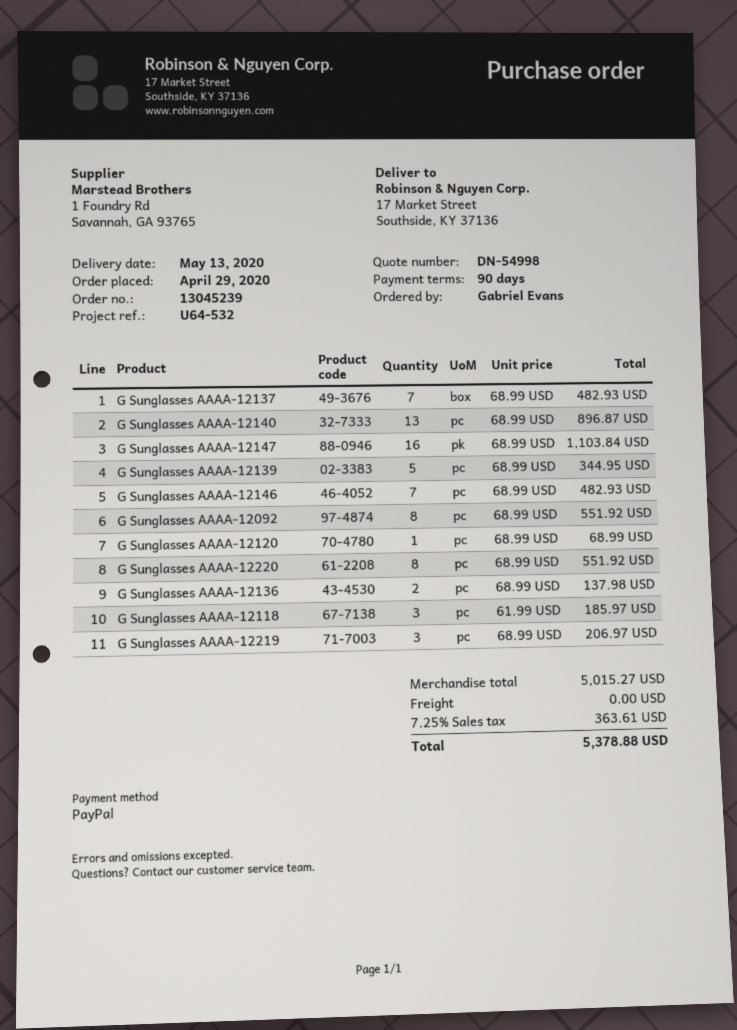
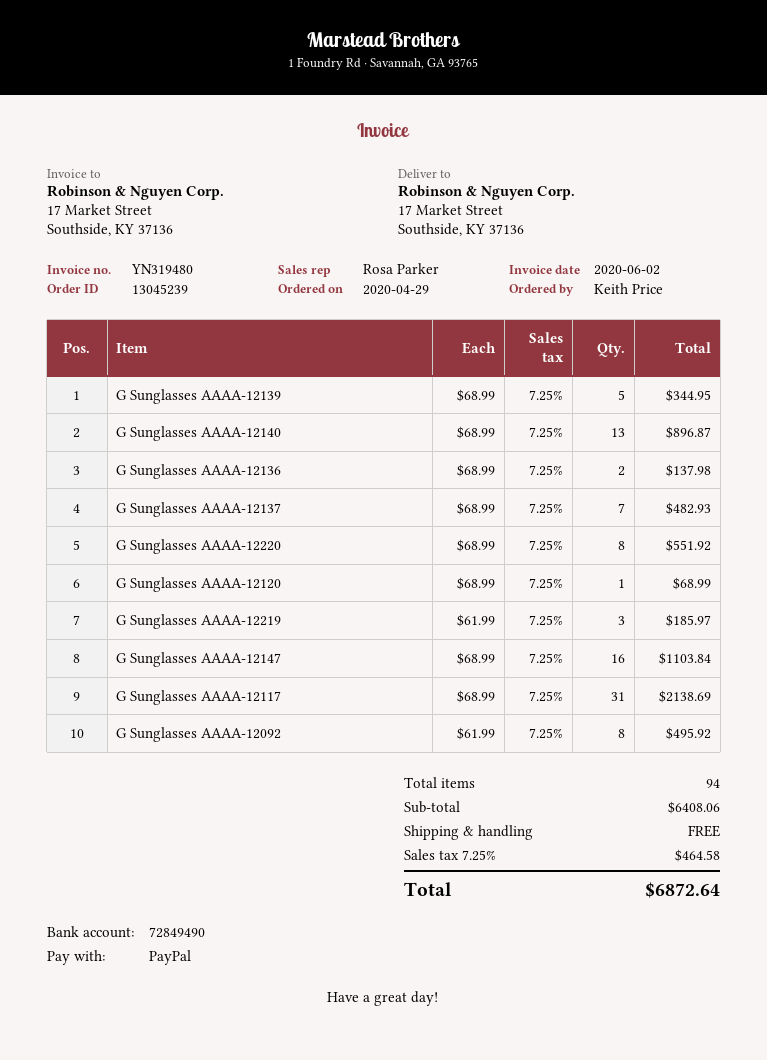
ordered by: Gabriel Evans -> Keith Price
G Sunglasses AAAA-12146: 7 x 68.99 = 482.93 -> none
G Sunglasses AAAA-12092: 8 x 68.99 = 551.92 -> 8 x 61.99 = 495.92
G Sunglasses AAAA-12118: 3 x 61.99 = 185.97 -> none
G Sunglasses AAAA-12219: 3 x 68.99 = 206.97 -> 3 x 61.99 = 185.97
G Sunglasses AAAA-12117: none -> 31 x 68.99 = 2138.69
subtotal: 5015.27 -> 6408.06
tax: 7.25% = 363.61 -> 7.25% = 464.58
total: 5378.88 -> 6872.64

